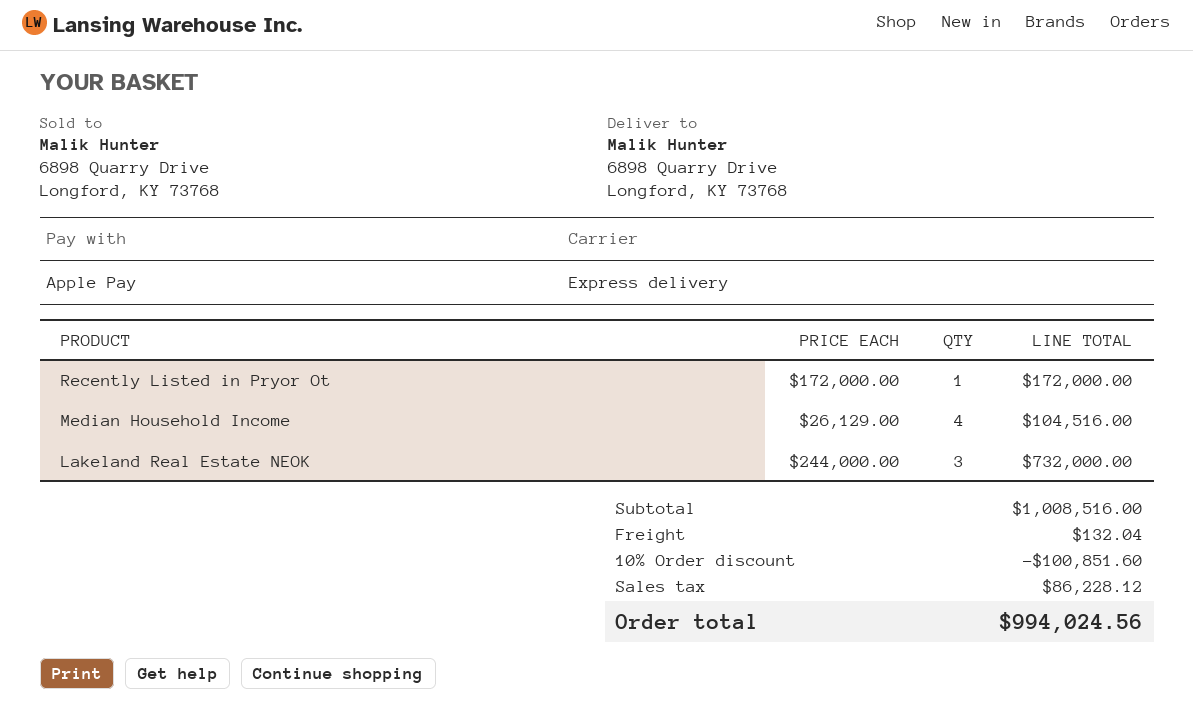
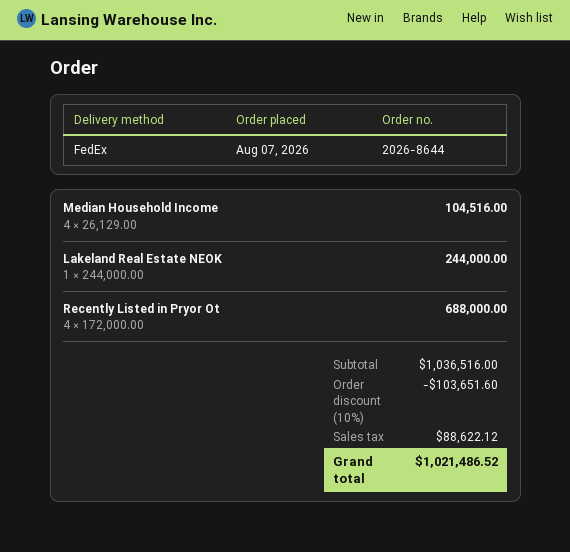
shipping method: express -> FedEx
Recently Listed in Pryor Ot: 1 x 172000.00 = 172000.00 -> 4 x 172000.00 = 688000.00
Lakeland Real Estate NEOK: 3 x 244000.00 = 732000.00 -> 1 x 244000.00 = 244000.00
subtotal: 1008516.00 -> 1036516.00
discount: 10% = 100851.60 -> 10% = 103651.60
shipping: 132.04 -> none
tax: 86228.12 -> 88622.12
total: 994024.56 -> 1021486.52

